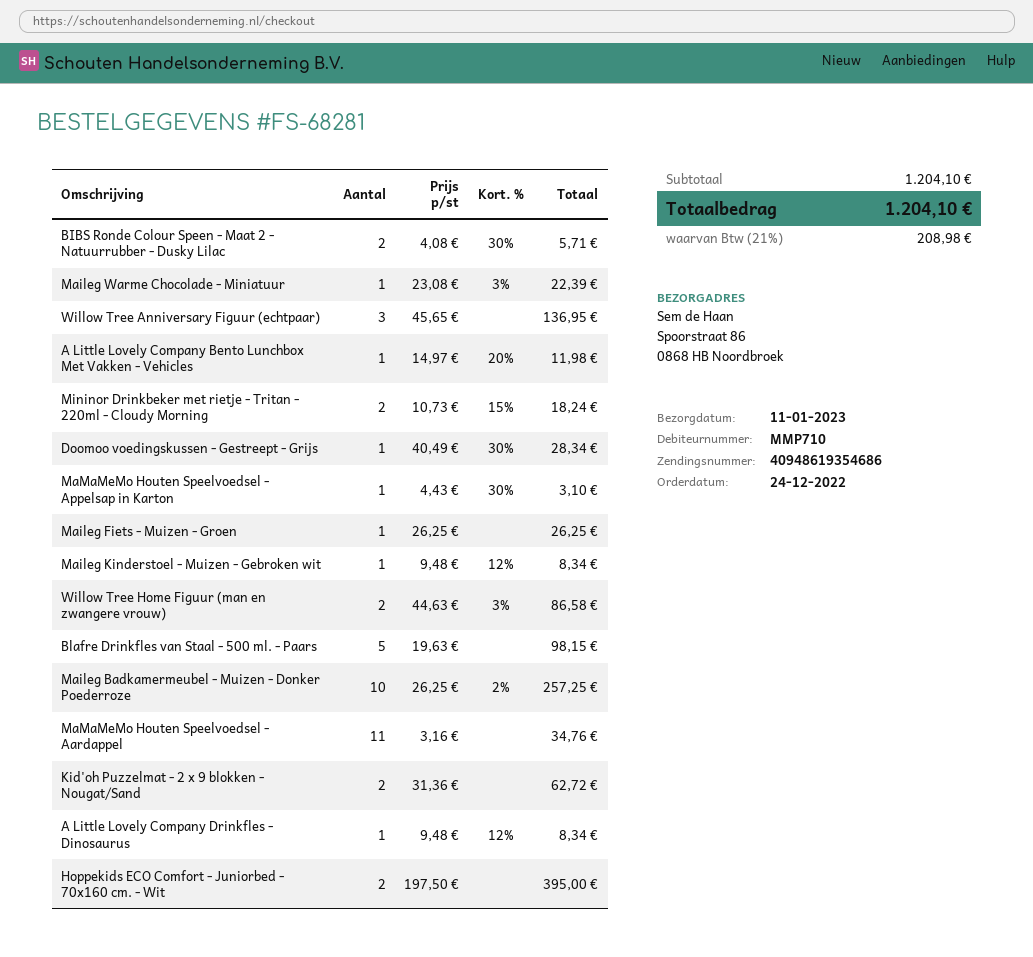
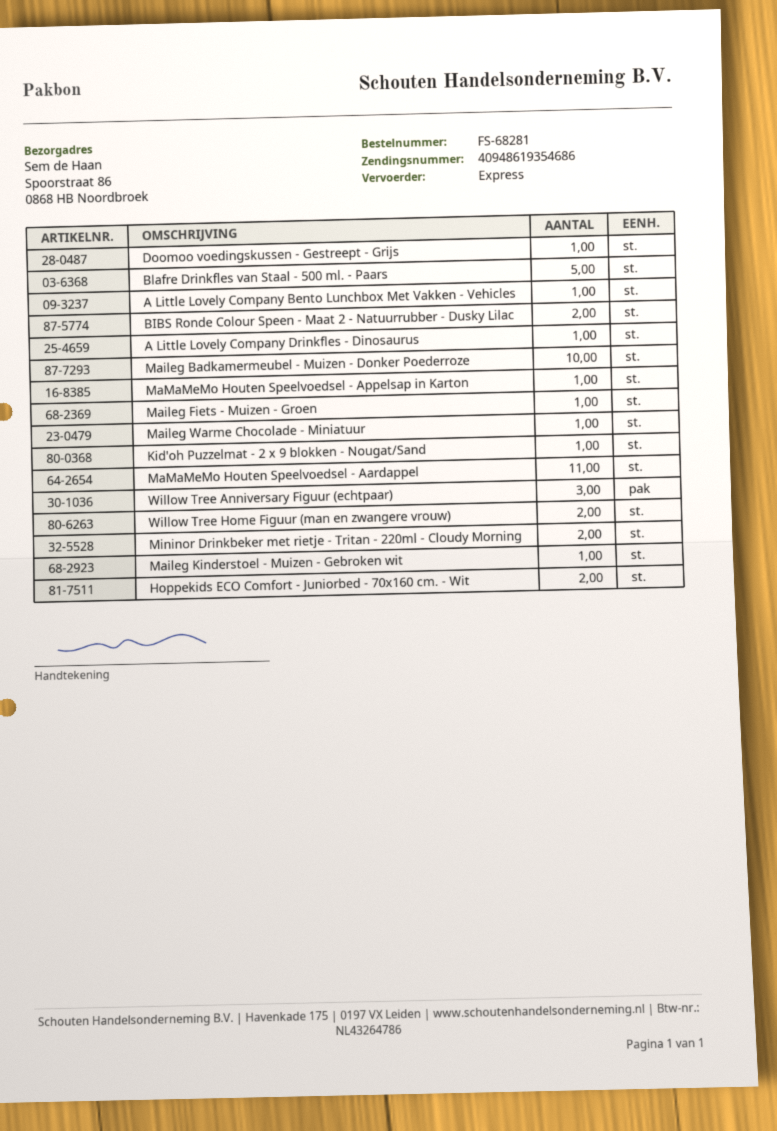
Kid'oh Puzzelmat - 2 x 9 blokken - Nougat/Sand: 2 -> 1

